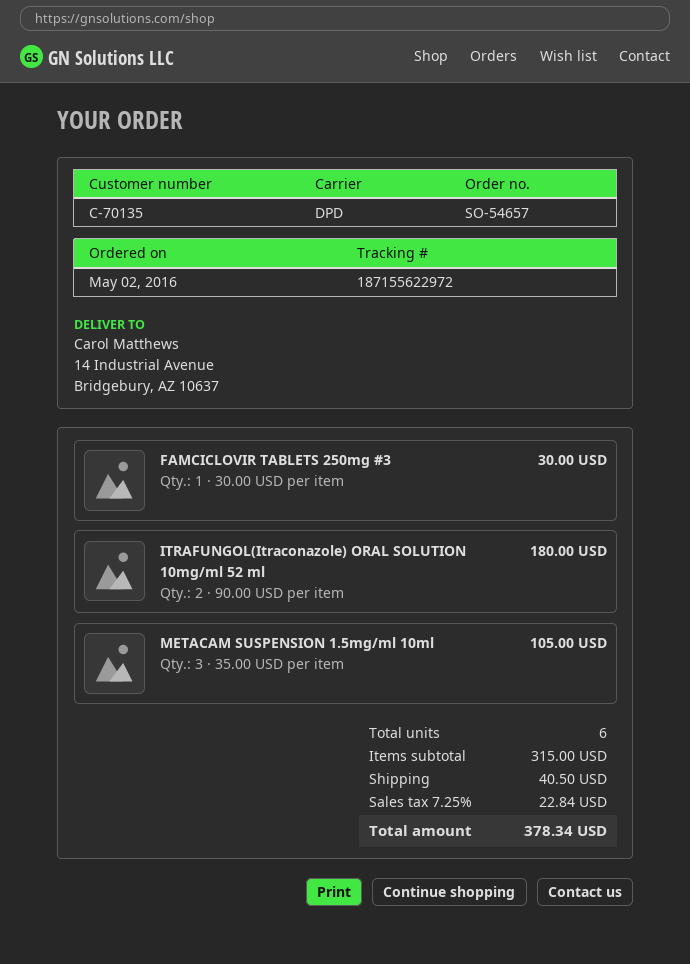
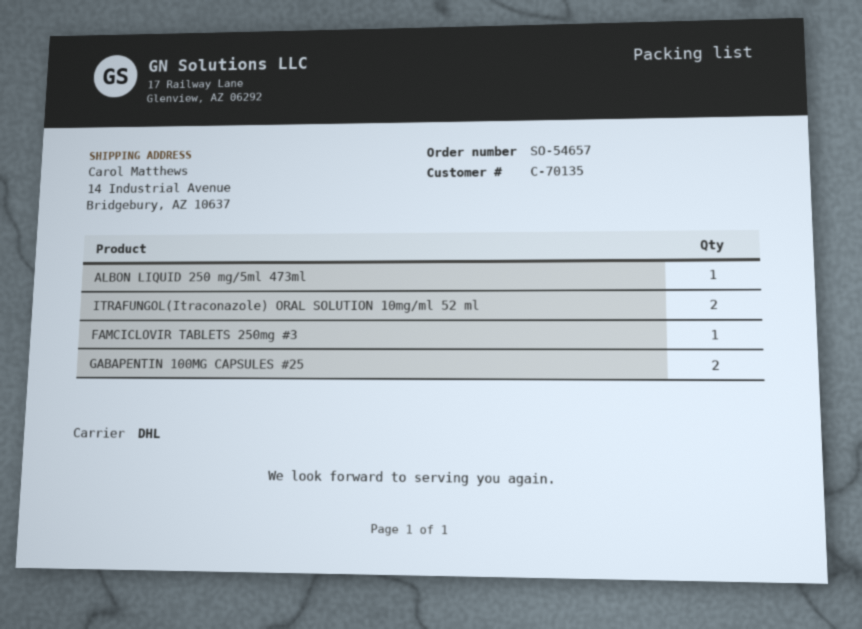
shipping method: DPD -> DHL
METACAM SUSPENSION 1.5mg/ml 10ml: 3 -> none
ALBON LIQUID 250 mg/5ml 473ml: none -> 1
GABAPENTIN 100MG CAPSULES #25: none -> 2

